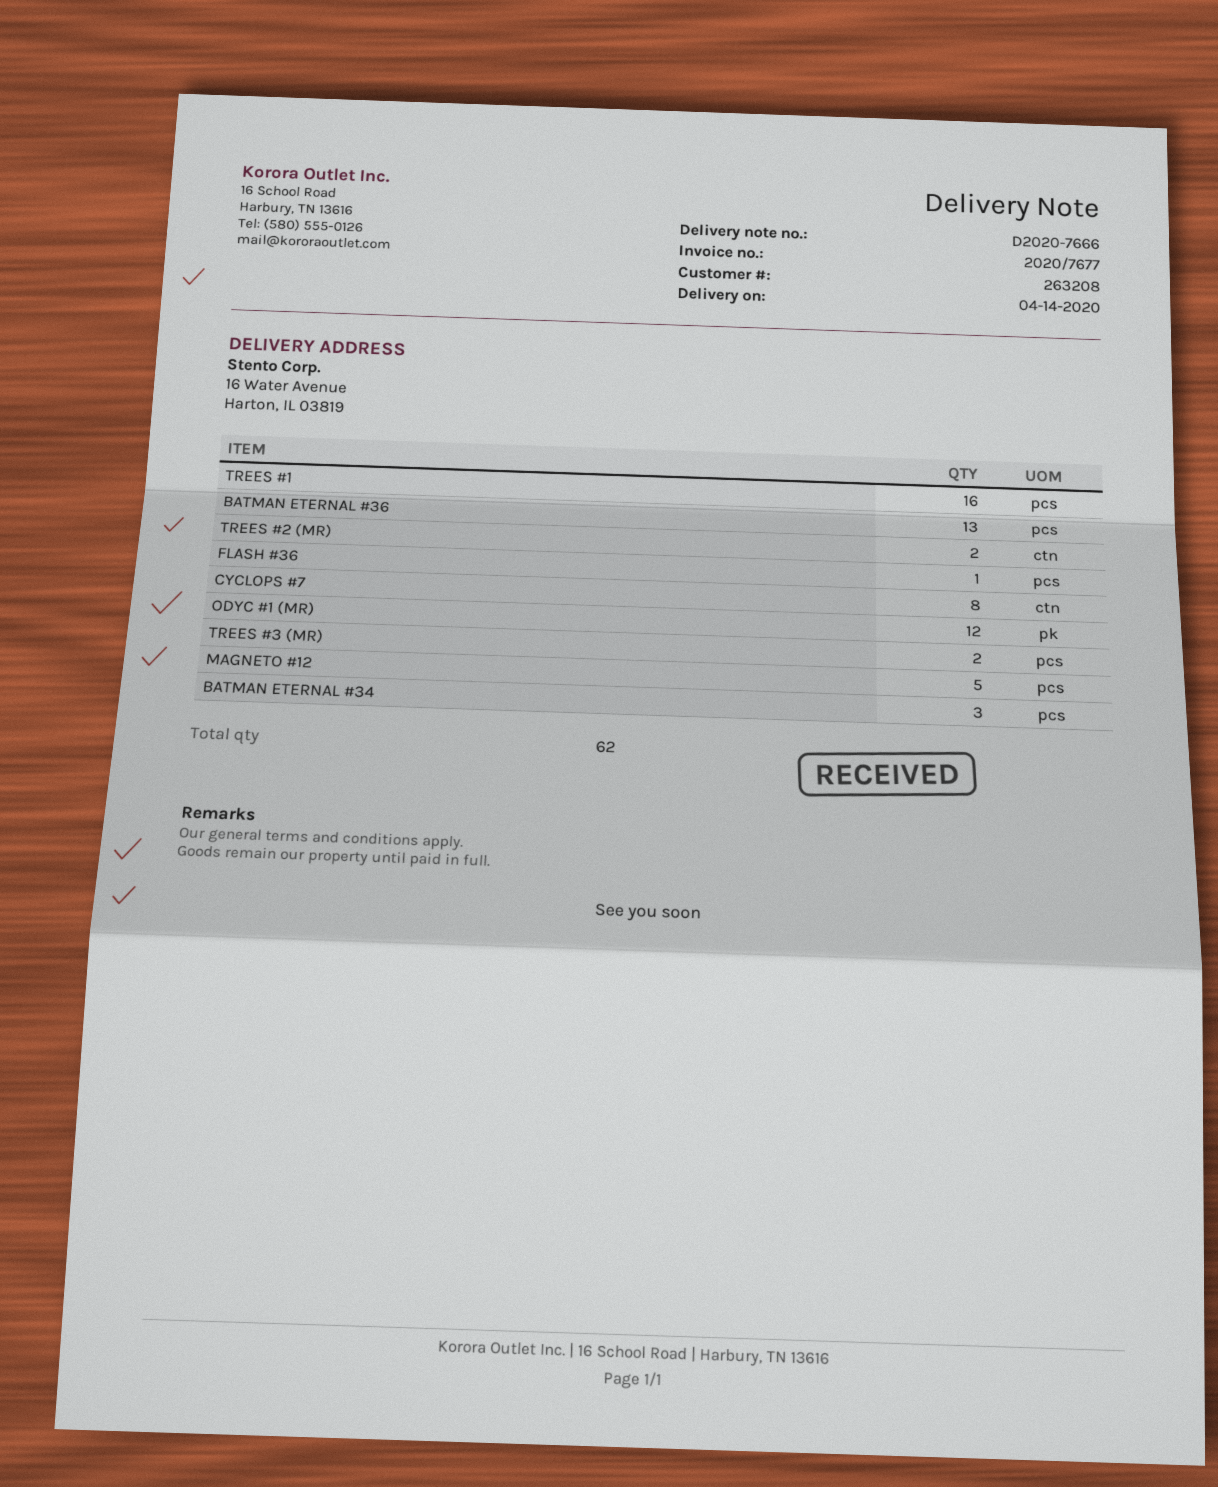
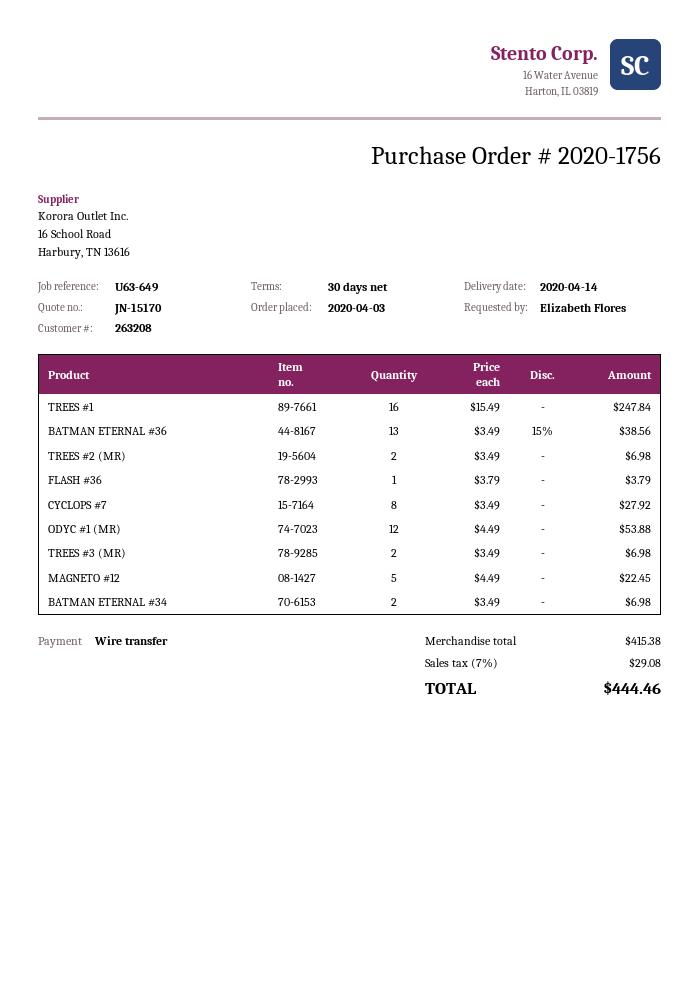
BATMAN ETERNAL #34: 3 -> 2

